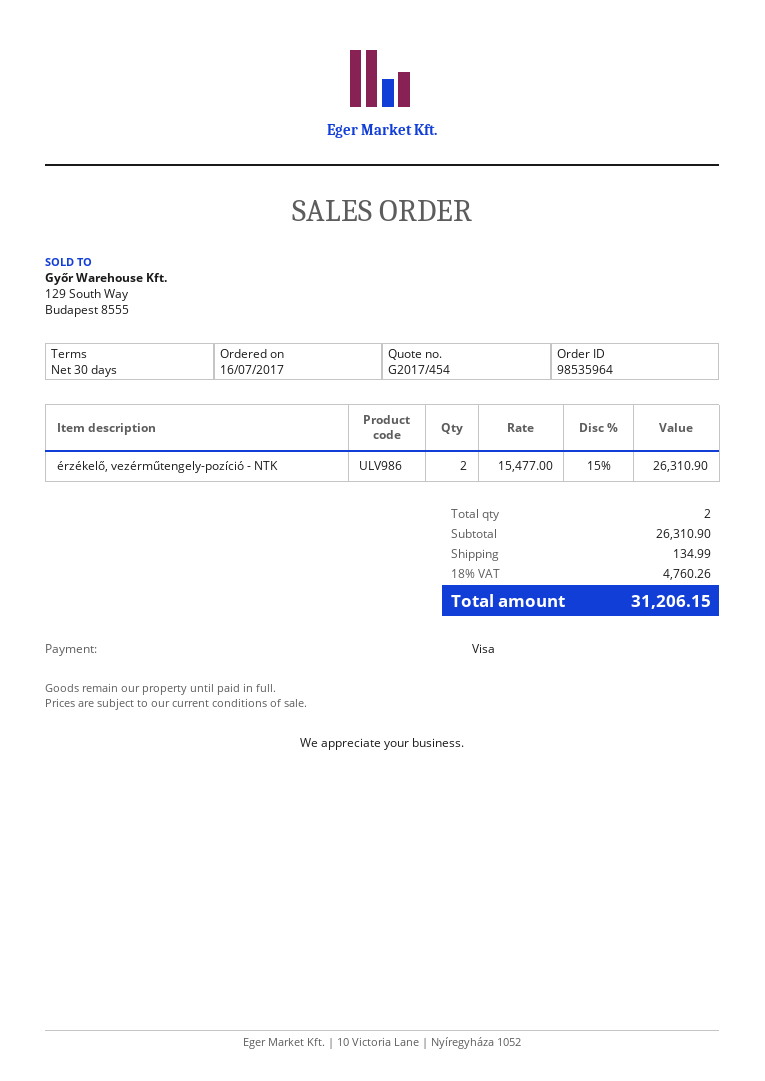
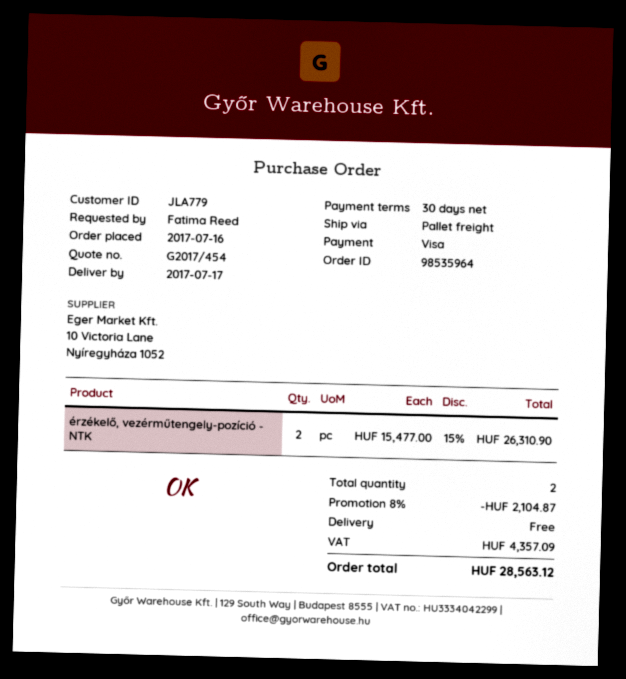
discount: none -> 8% = 2104.87
shipping: 134.99 -> 0.00
tax: 4760.26 -> 4357.09
total: 31206.15 -> 28563.12

